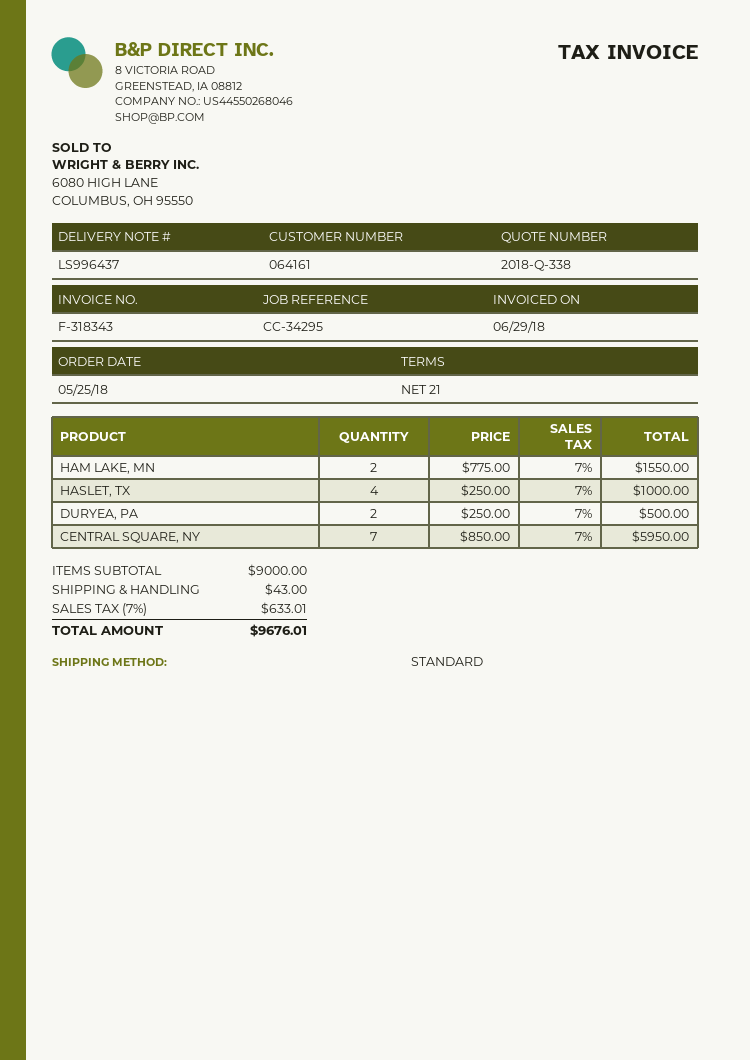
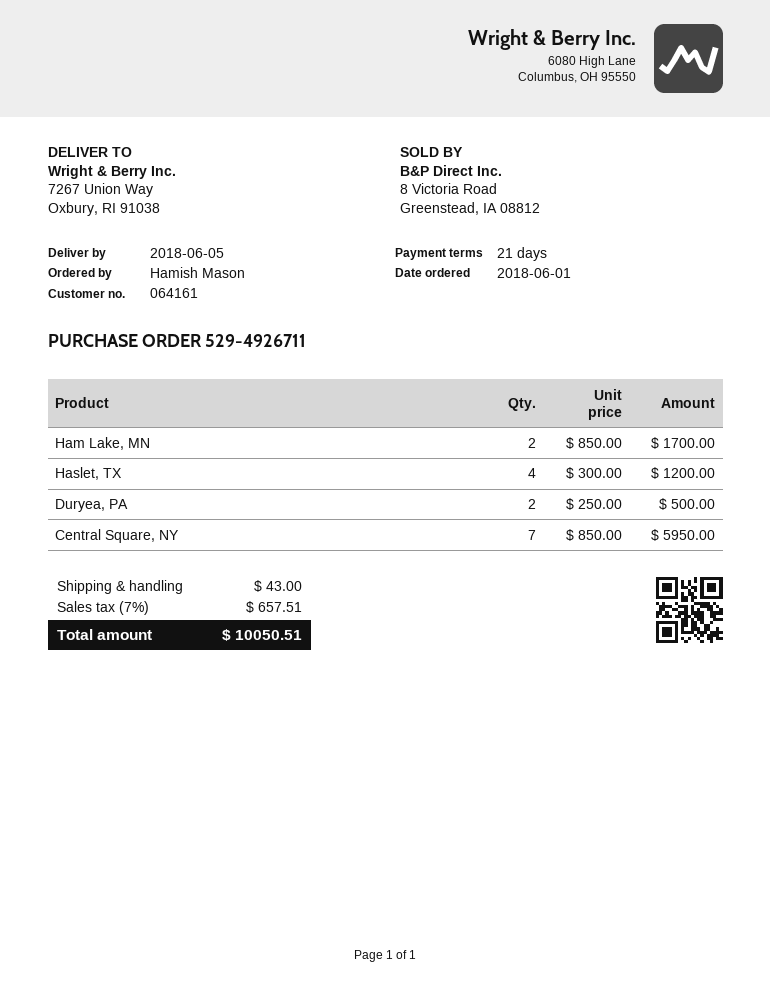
order date: 2018-05-25 -> 2018-06-01
HAM LAKE, MN: 2 x 775.00 = 1550.00 -> 2 x 850.00 = 1700.00
HASLET, TX: 4 x 250.00 = 1000.00 -> 4 x 300.00 = 1200.00
tax: 7% = 633.01 -> 7% = 657.51
total: 9676.01 -> 10050.51

